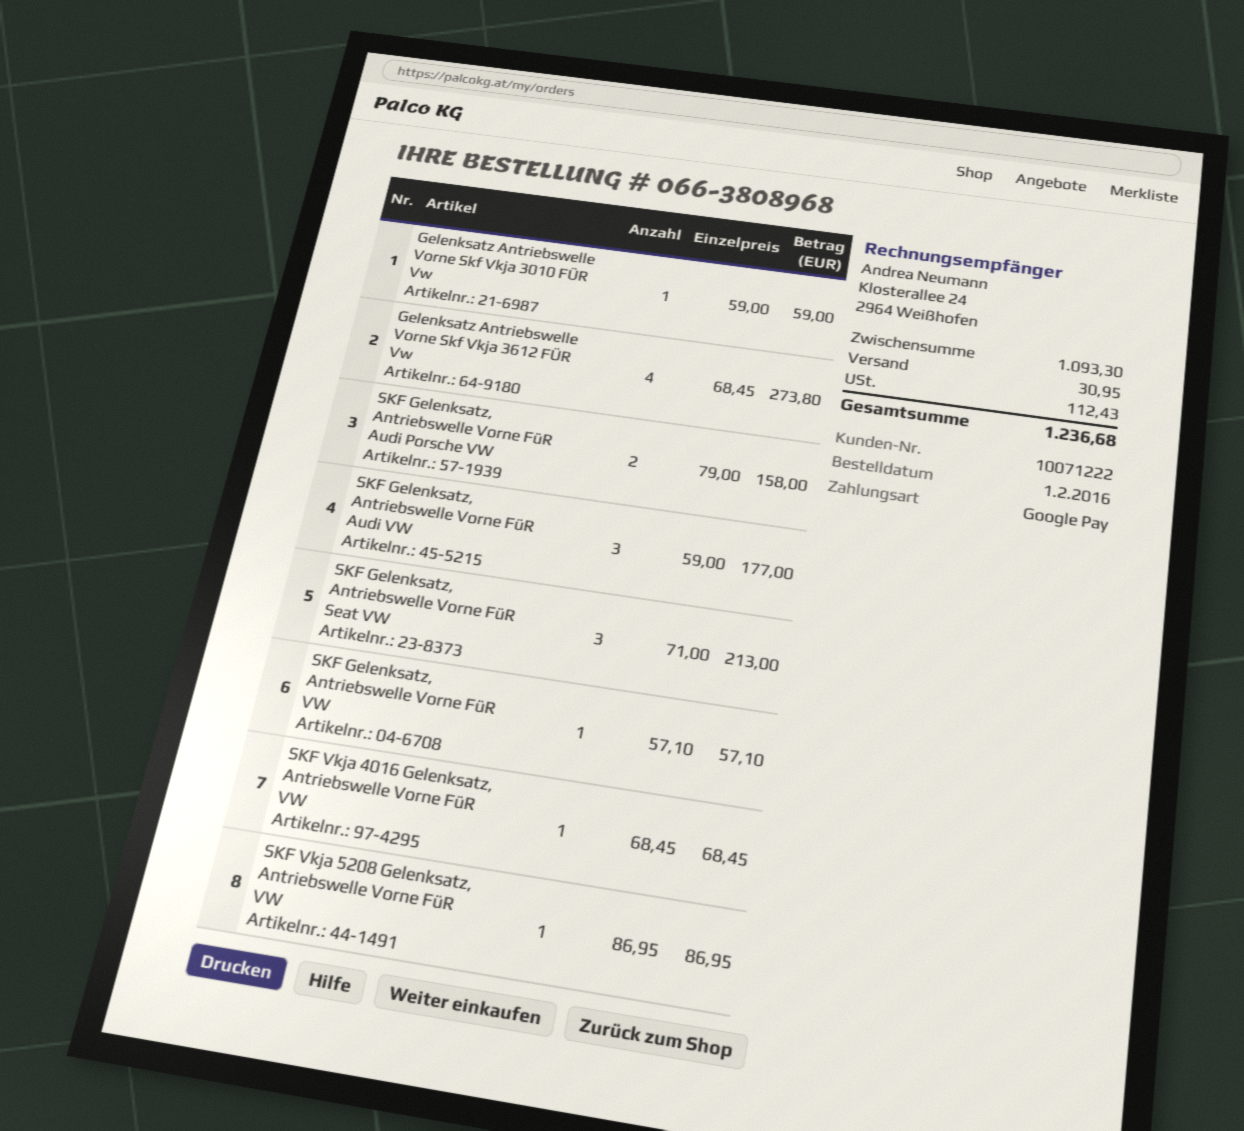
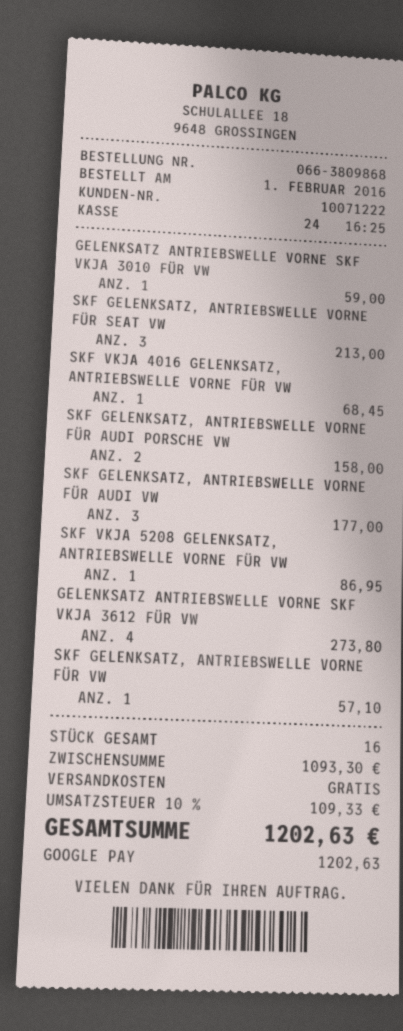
order number: 066-3808968 -> 066-3809868
shipping: 30.95 -> 0.00
tax: 112.43 -> 109.33
total: 1236.68 -> 1202.63

